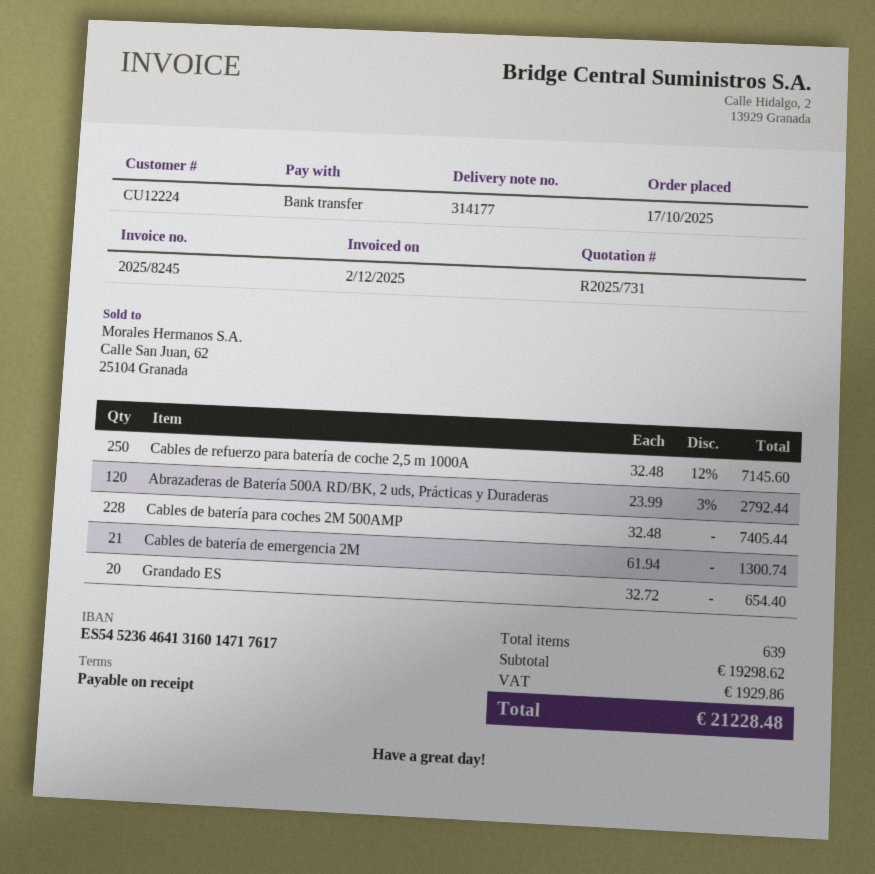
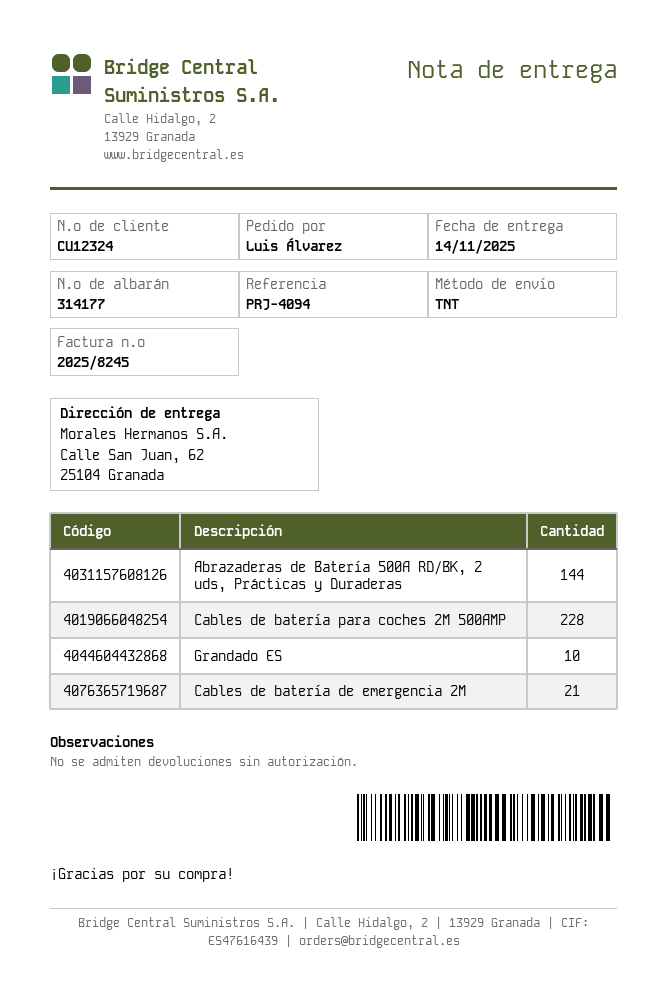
customer number: CU12224 -> CU12324
Cables de refuerzo para batería de coche 2,5 m 1000A: 250 -> none
Abrazaderas de Batería 500A RD/BK, 2 uds, Prácticas y Duraderas: 120 -> 144
Grandado ES: 20 -> 10

